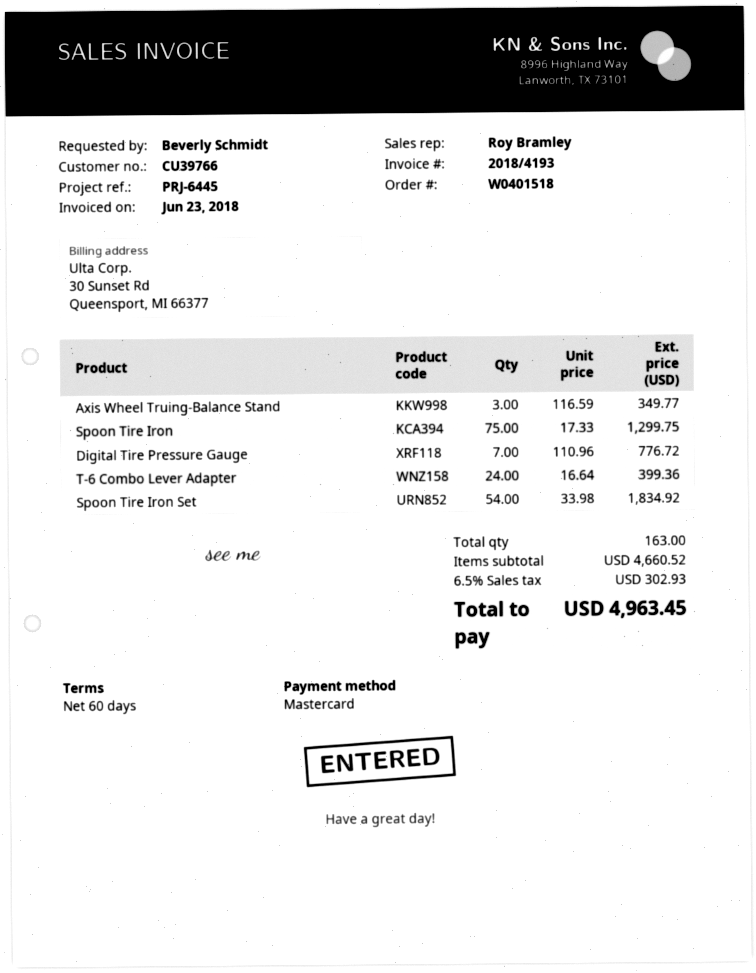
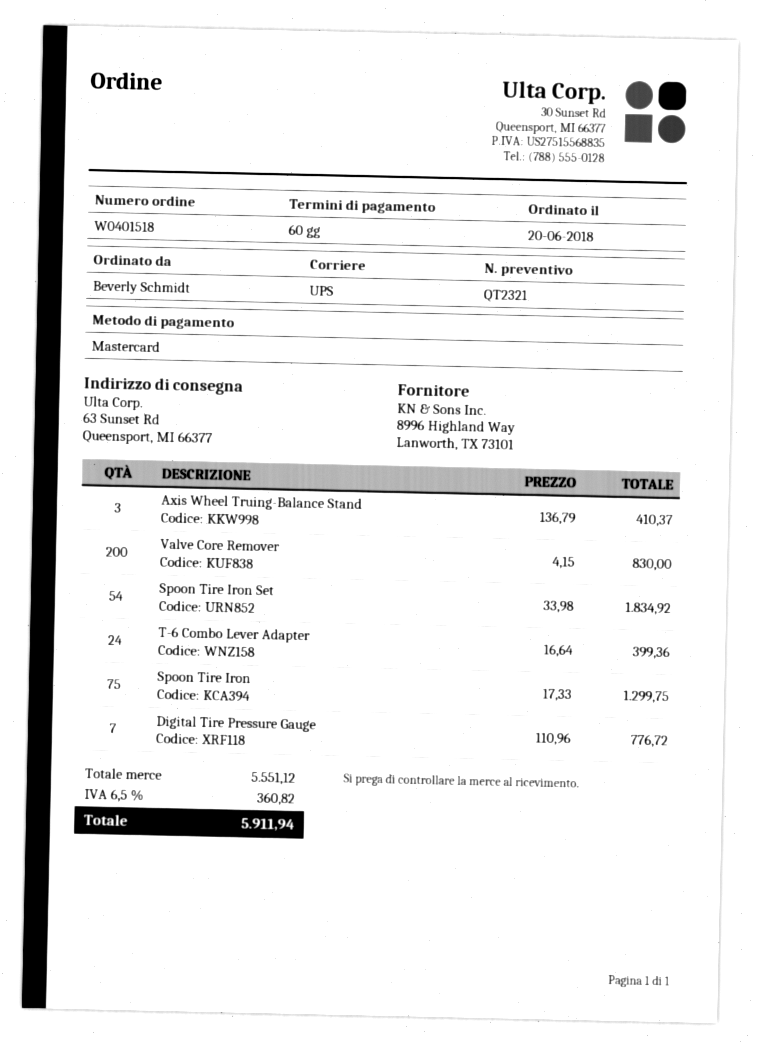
Axis Wheel Truing-Balance Stand: 3 x 116.59 = 349.77 -> 3 x 136.79 = 410.37
Valve Core Remover: none -> 200 x 4.15 = 830.00
subtotal: 4660.52 -> 5551.12
tax: 6.5% = 302.93 -> 6.5% = 360.82
total: 4963.45 -> 5911.94

